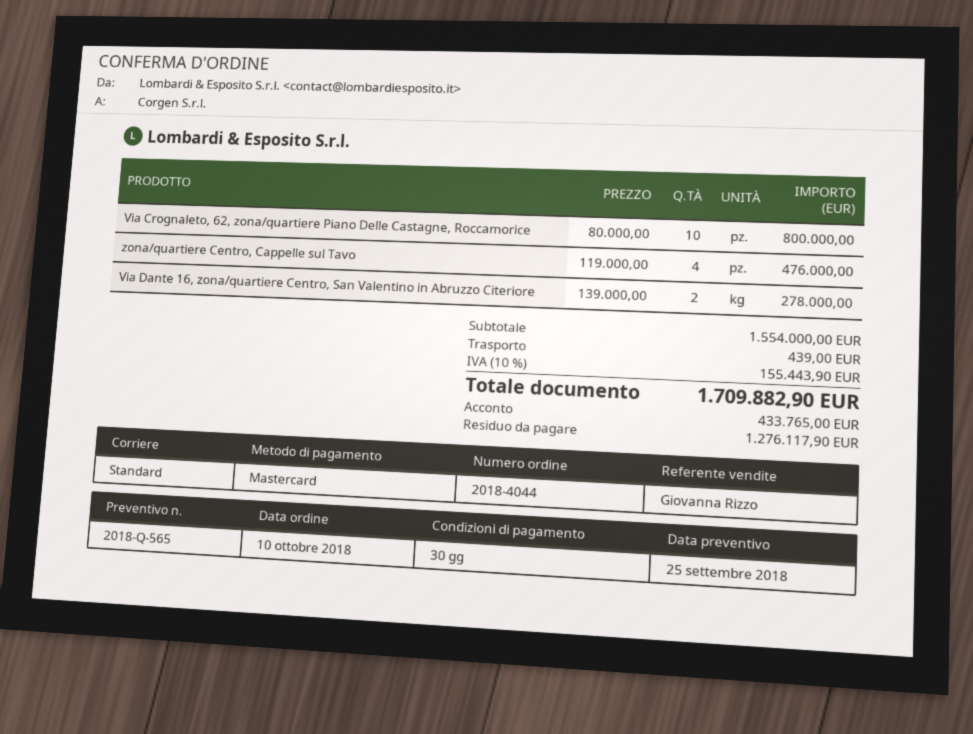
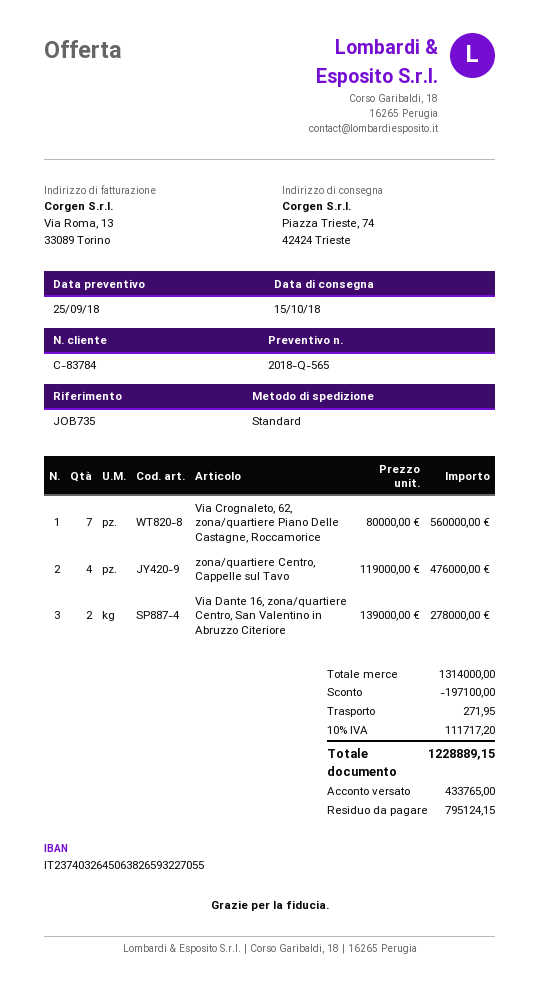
Via Crognaleto, 62, zona/quartiere Piano Delle Castagne, Roccamorice: 10 x 80000.00 = 800000.00 -> 7 x 80000.00 = 560000.00
subtotal: 1554000.00 -> 1314000.00
discount: none -> 197100.00
shipping: 439.00 -> 271.95
tax: 10% = 155443.90 -> 10% = 111717.20
total: 1709882.90 -> 1228889.15
balance: 1276117.90 -> 795124.15

